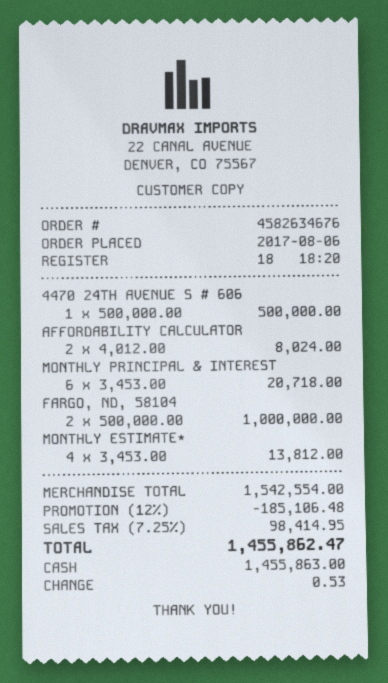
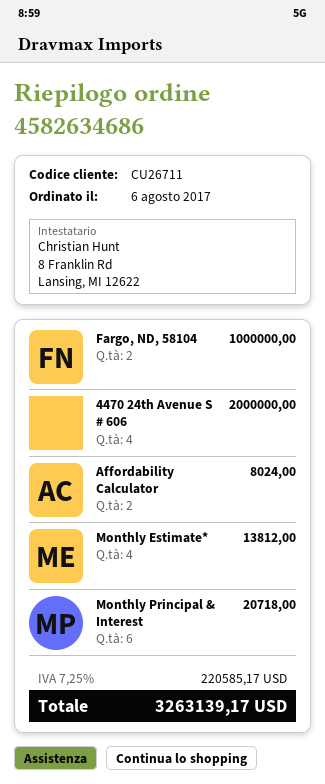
order number: 4582634676 -> 4582634686
4470 24TH AVENUE S # 606: 1 for 500000.00 -> 4 for 2000000.00
discount: 12% = 185106.48 -> none
tax: 7.25% = 98414.95 -> 7.25% = 220585.17
total: 1455862.47 -> 3263139.17

